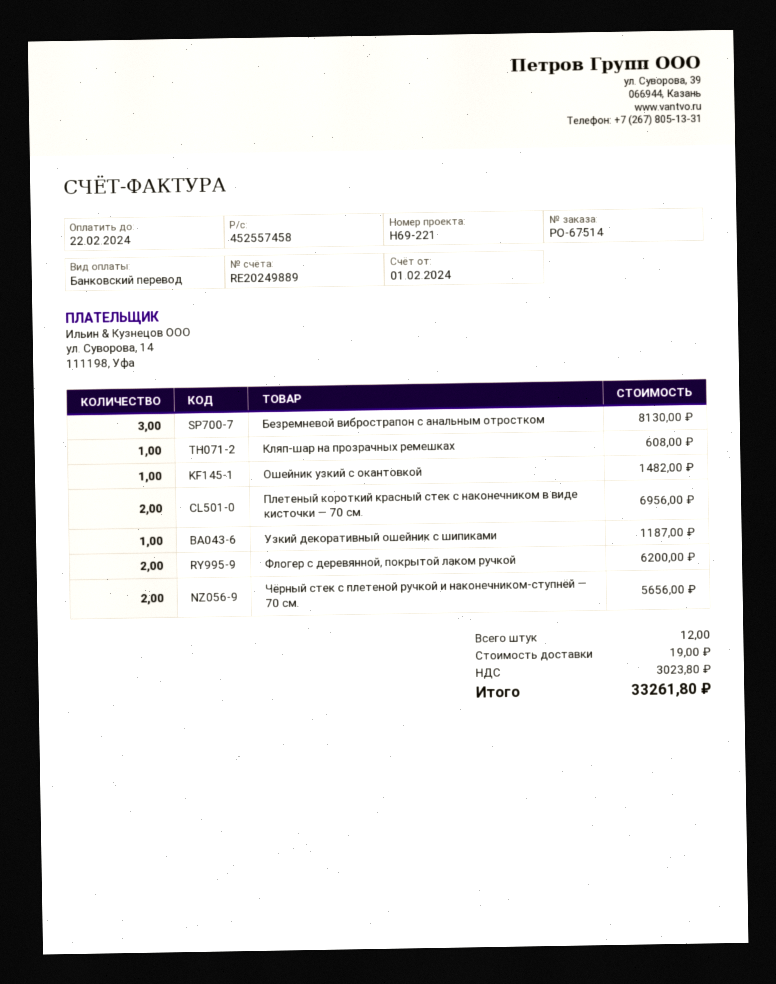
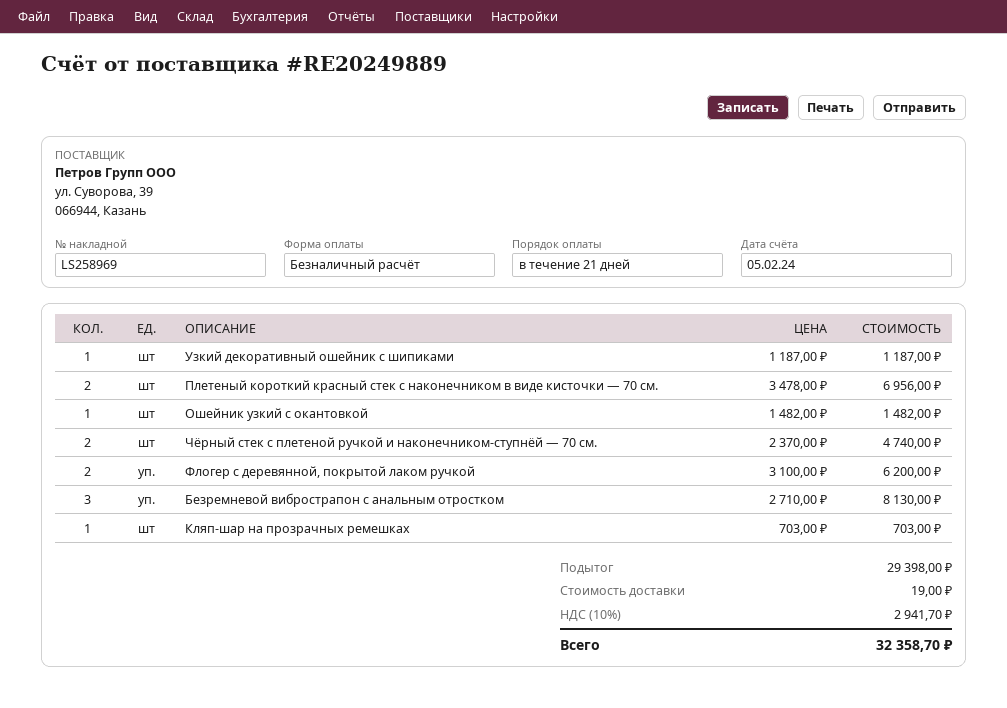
invoice date: 2024-02-01 -> 2024-02-05
Кляп-шар на прозрачных ремешках: 1 for 608.00 -> 1 for 703.00
Чёрный стек с плетеной ручкой и наконечником-ступнёй — 70 см.: 2 for 5656.00 -> 2 for 4740.00
tax: 3023.80 -> 2941.70
total: 33261.80 -> 32358.70

